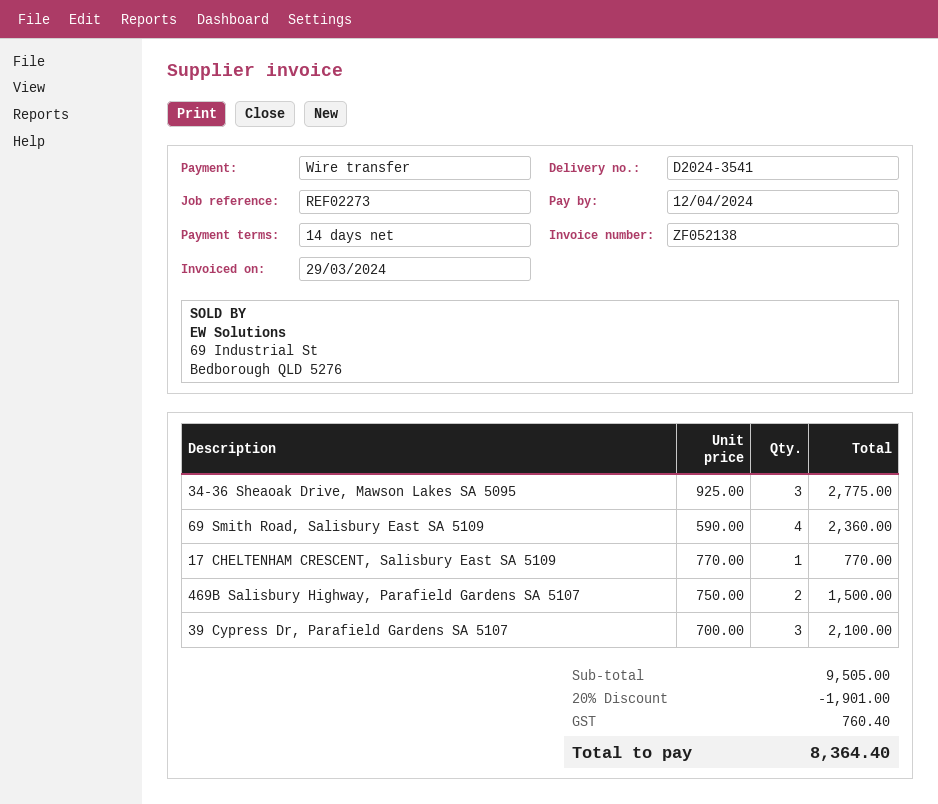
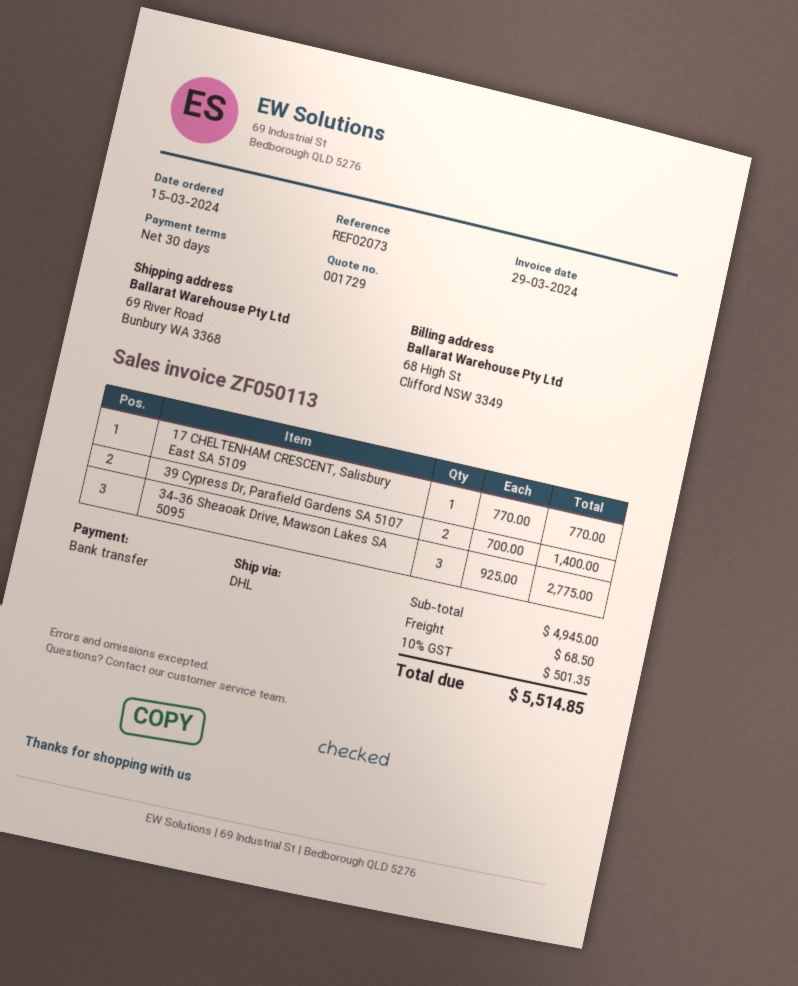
invoice number: ZF052138 -> ZF050113
payment terms: 14 days -> 30 days
reference: REF02273 -> REF02073
69 Smith Road, Salisbury East SA 5109: 4 x 590.00 = 2360.00 -> none
469B Salisbury Highway, Parafield Gardens SA 5107: 2 x 750.00 = 1500.00 -> none
39 Cypress Dr, Parafield Gardens SA 5107: 3 x 700.00 = 2100.00 -> 2 x 700.00 = 1400.00
subtotal: 9505.00 -> 4945.00
discount: 20% = 1901.00 -> none
shipping: none -> 68.50
tax: 760.40 -> 501.35
total: 8364.40 -> 5514.85

